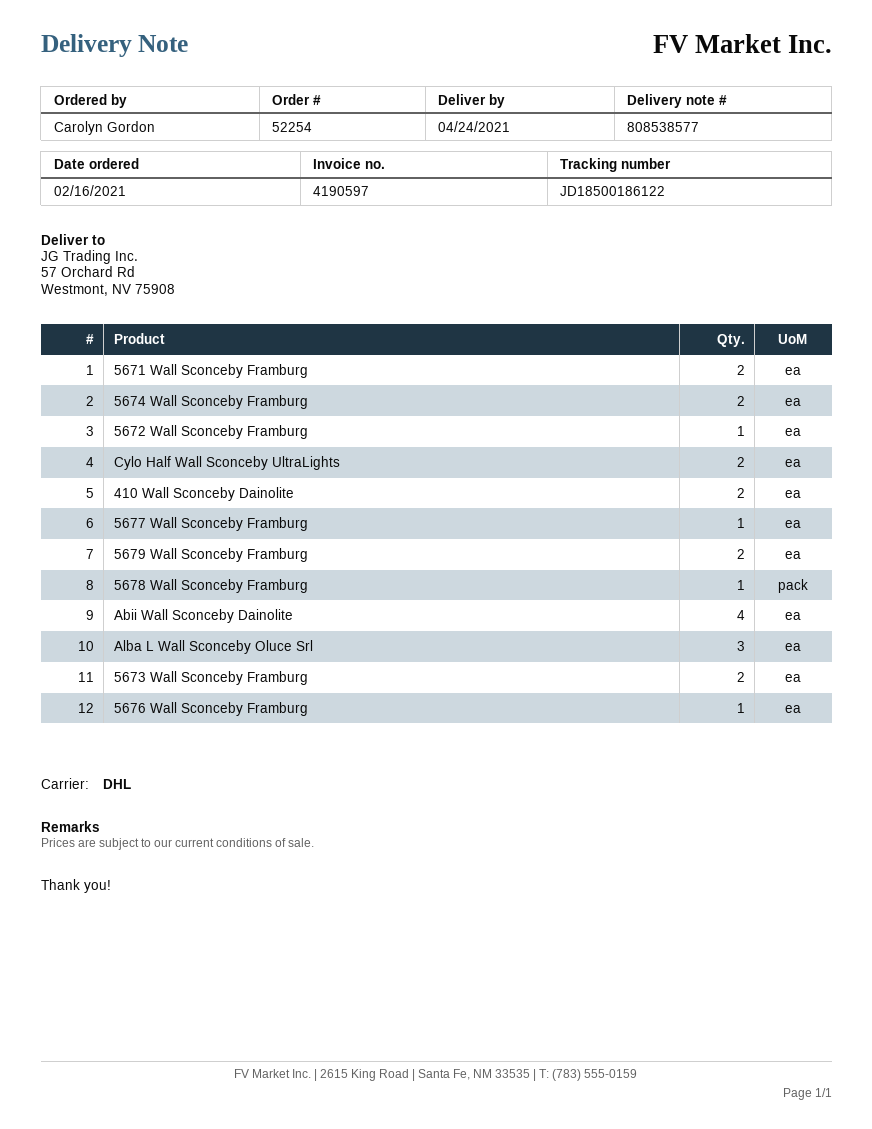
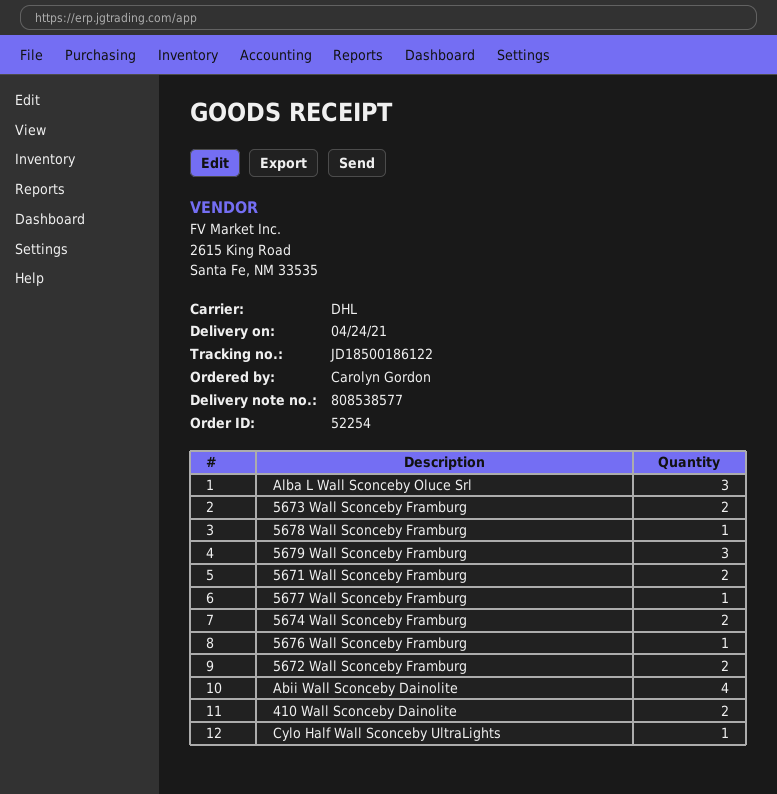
5672 Wall Sconceby Framburg: 1 -> 2
Cylo Half Wall Sconceby UltraLights: 2 -> 1
5679 Wall Sconceby Framburg: 2 -> 3

